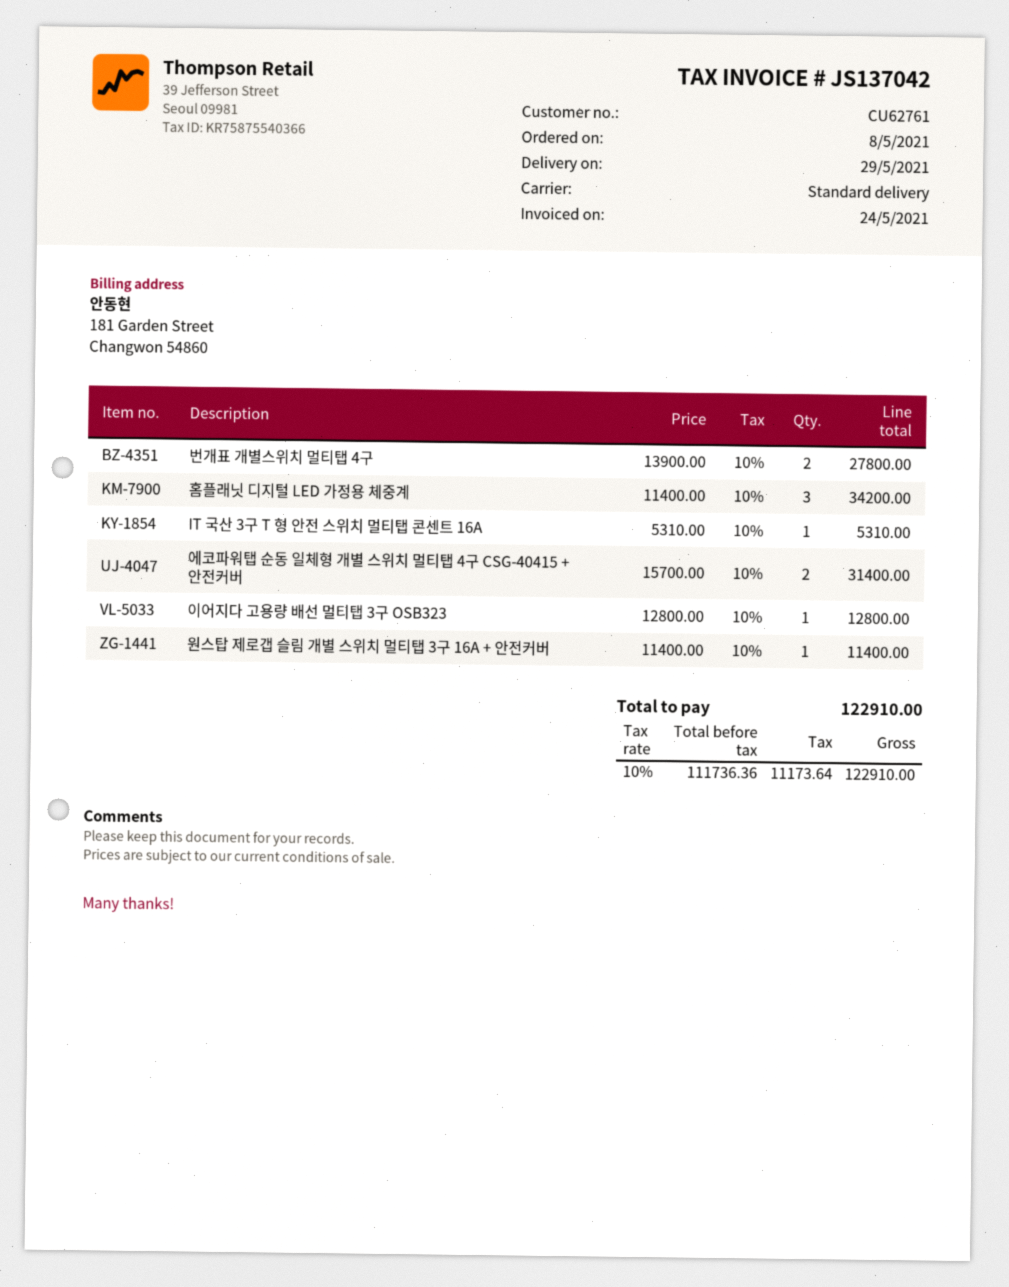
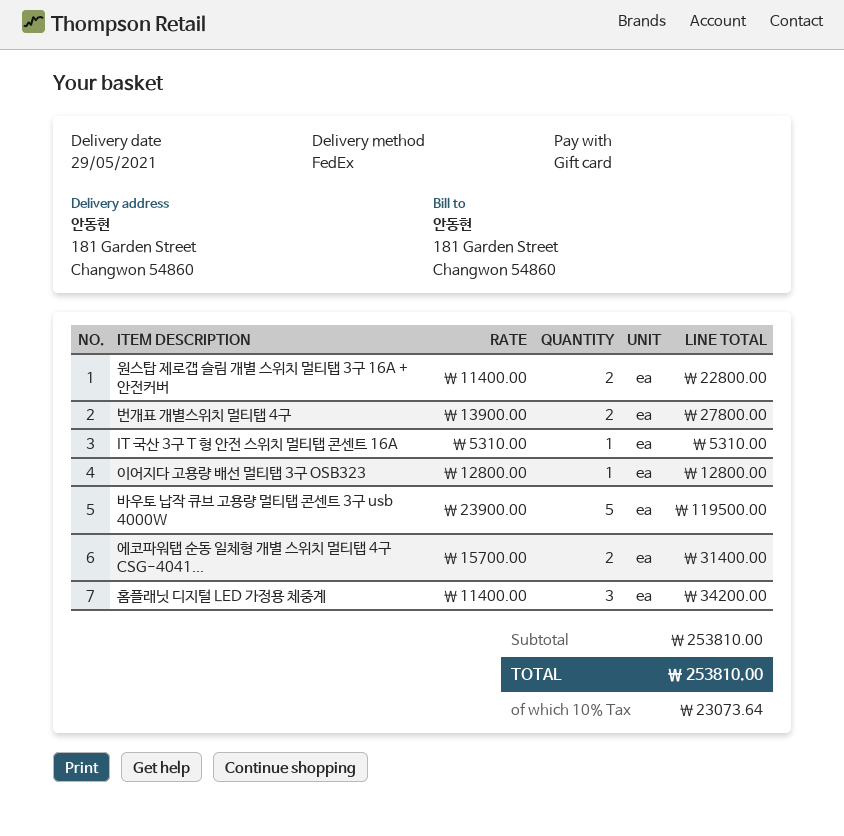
shipping method: standard -> FedEx
원스탑 제로갭 슬림 개별 스위치 멀티탭 3구 16A + 안전커버: 1 x 11400.00 = 11400.00 -> 2 x 11400.00 = 22800.00
바우토 납작 큐브 고용량 멀티탭 콘센트 3구 usb 4000W: none -> 5 x 23900.00 = 119500.00
tax: 10% = 11173.64 -> 10% = 23073.64
total: 122910.00 -> 253810.00

